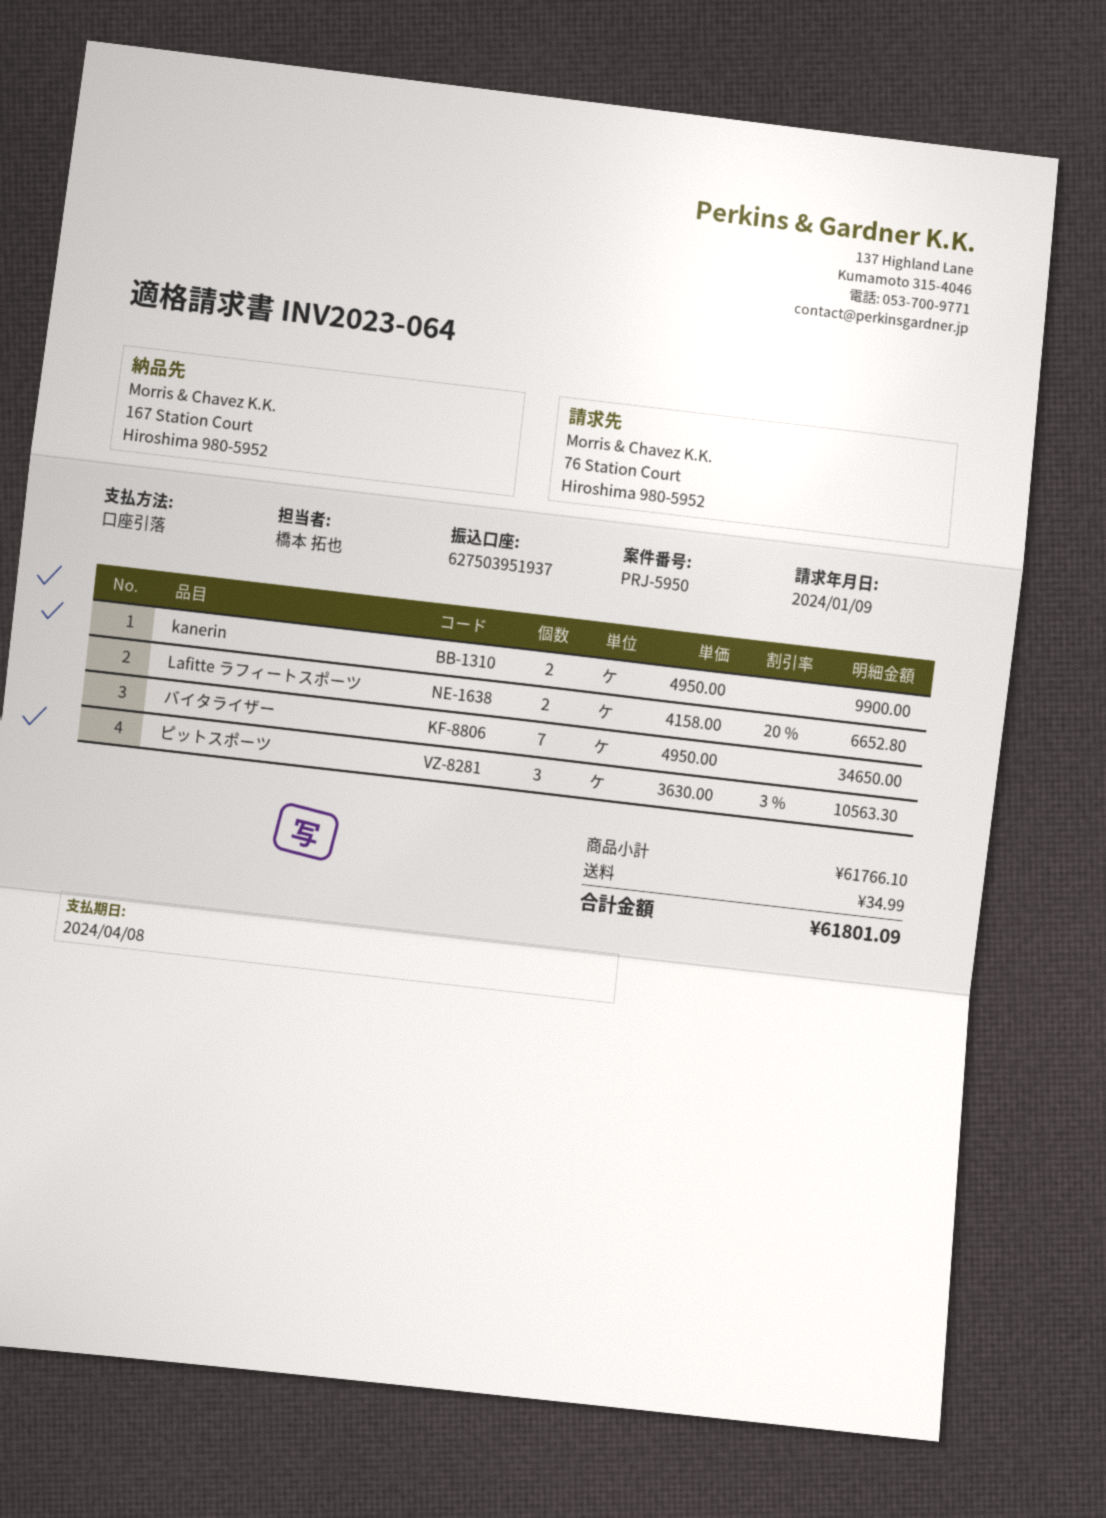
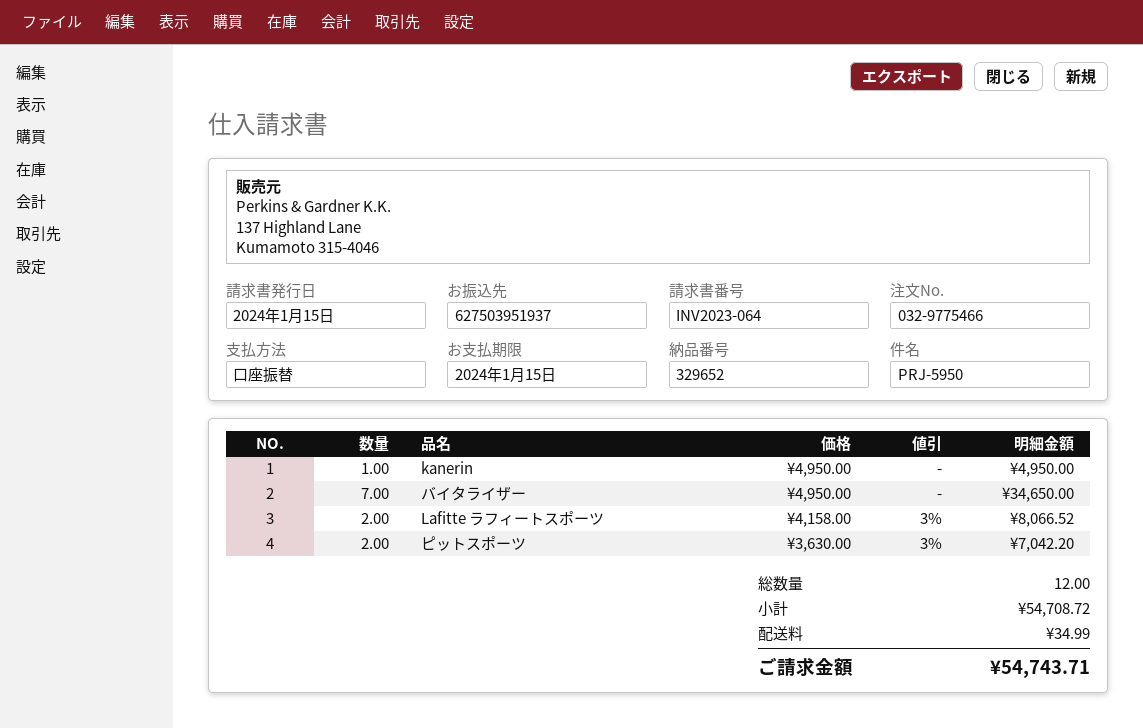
invoice date: 2024-01-09 -> 2024-01-15
due date: 2024-04-08 -> 2024-01-15
kanerin: 2 x 4950.00 = 9900.00 -> 1 x 4950.00 = 4950.00
Lafitte ラフィートスポーツ: 2 x 4158.00 - 20% = 6652.80 -> 2 x 4158.00 - 3% = 8066.52
ピットスポーツ: 3 x 3630.00 - 3% = 10563.30 -> 2 x 3630.00 - 3% = 7042.20
subtotal: 61766.10 -> 54708.72
total: 61801.09 -> 54743.71

